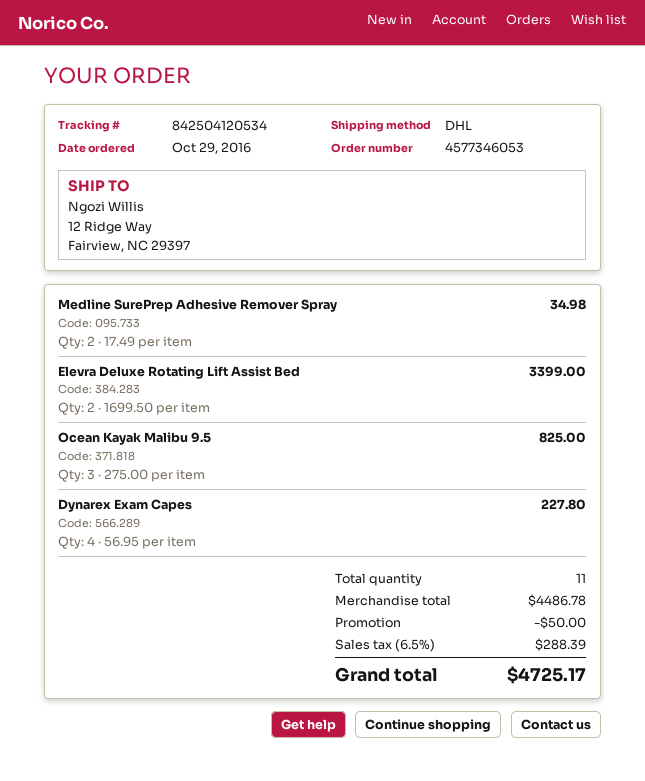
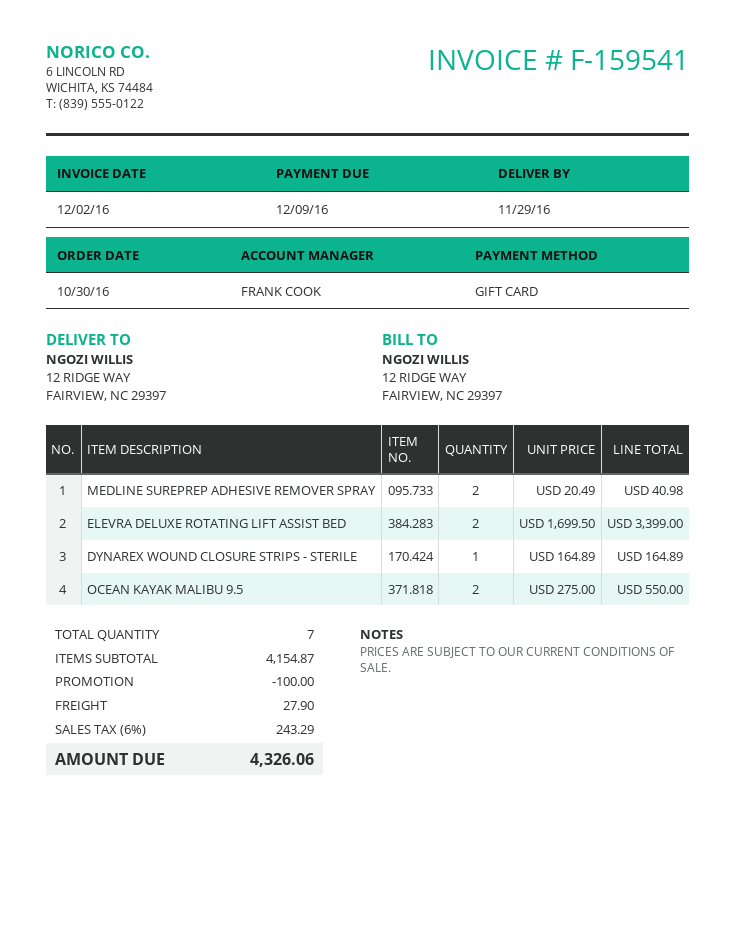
order date: 2016-10-29 -> 2016-10-30
Medline SurePrep Adhesive Remover Spray: 2 x 17.49 = 34.98 -> 2 x 20.49 = 40.98
Ocean Kayak Malibu 9.5: 3 x 275.00 = 825.00 -> 2 x 275.00 = 550.00
Dynarex Exam Capes: 4 x 56.95 = 227.80 -> none
DYNAREX WOUND CLOSURE STRIPS - STERILE: none -> 1 x 164.89 = 164.89
total quantity: 11 -> 7
subtotal: 4486.78 -> 4154.87
discount: 50.00 -> 100.00
shipping: none -> 27.90
tax: 6.5% = 288.39 -> 6% = 243.29
total: 4725.17 -> 4326.06

